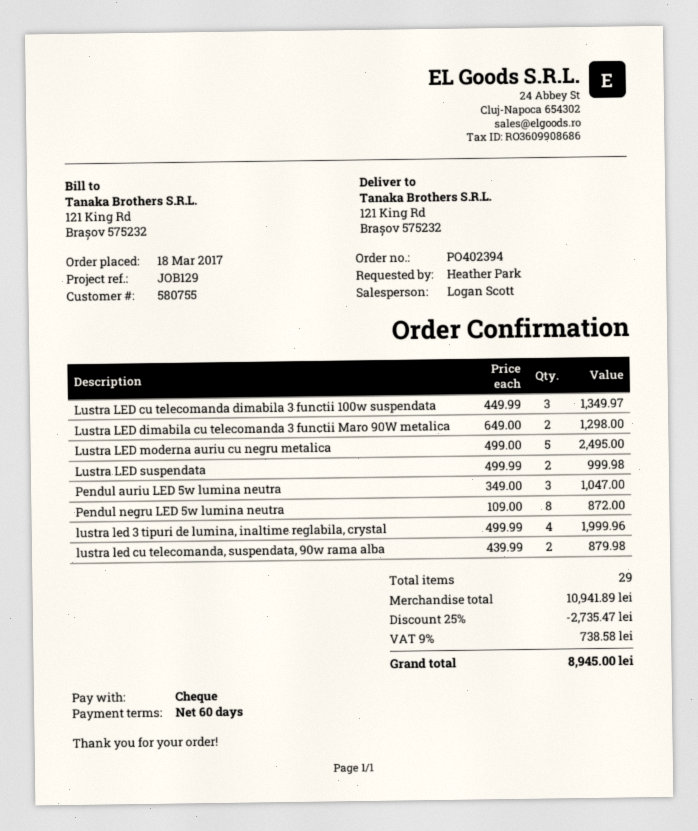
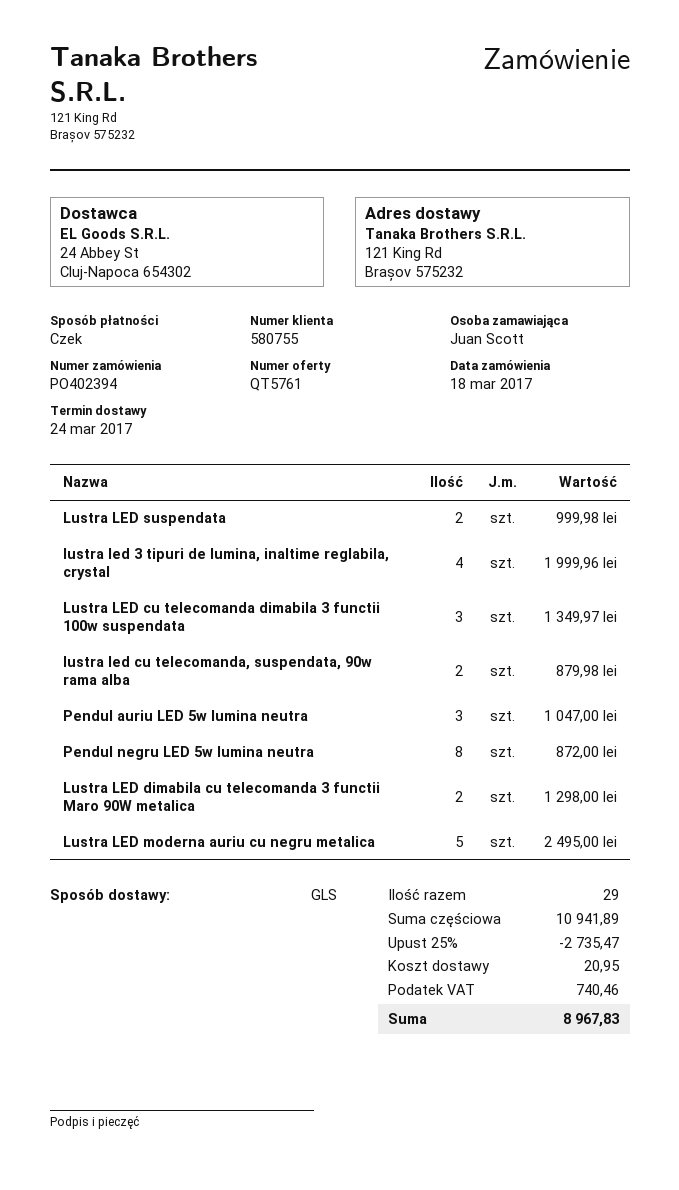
ordered by: Heather Park -> Juan Scott
shipping: none -> 20.95
tax: 738.58 -> 740.46
total: 8945.00 -> 8967.83

